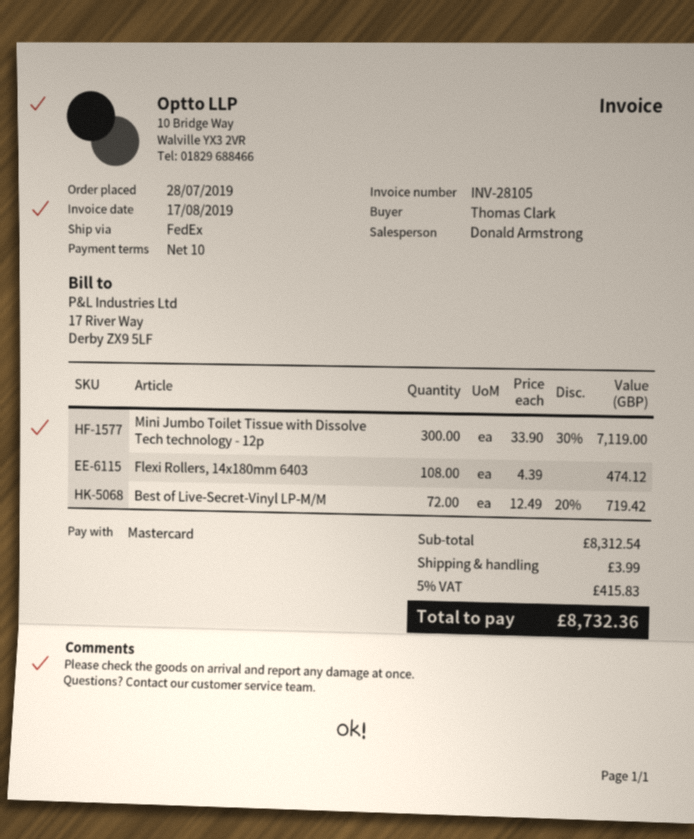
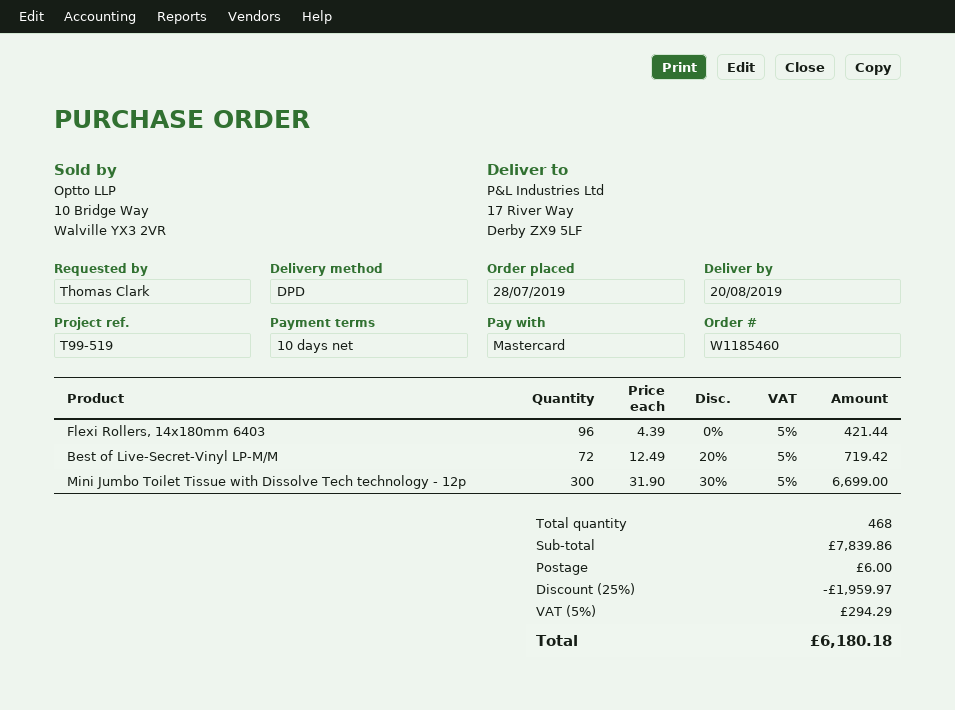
shipping method: FedEx -> DPD
Mini Jumbo Toilet Tissue with Dissolve Tech technology - 12p: 300 x 33.90 - 30% = 7119.00 -> 300 x 31.90 - 30% = 6699.00
Flexi Rollers, 14x180mm 6403: 108 x 4.39 = 474.12 -> 96 x 4.39 = 421.44
subtotal: 8312.54 -> 7839.86
discount: none -> 25% = 1959.97
shipping: 3.99 -> 6.00
tax: 5% = 415.83 -> 5% = 294.29
total: 8732.36 -> 6180.18

